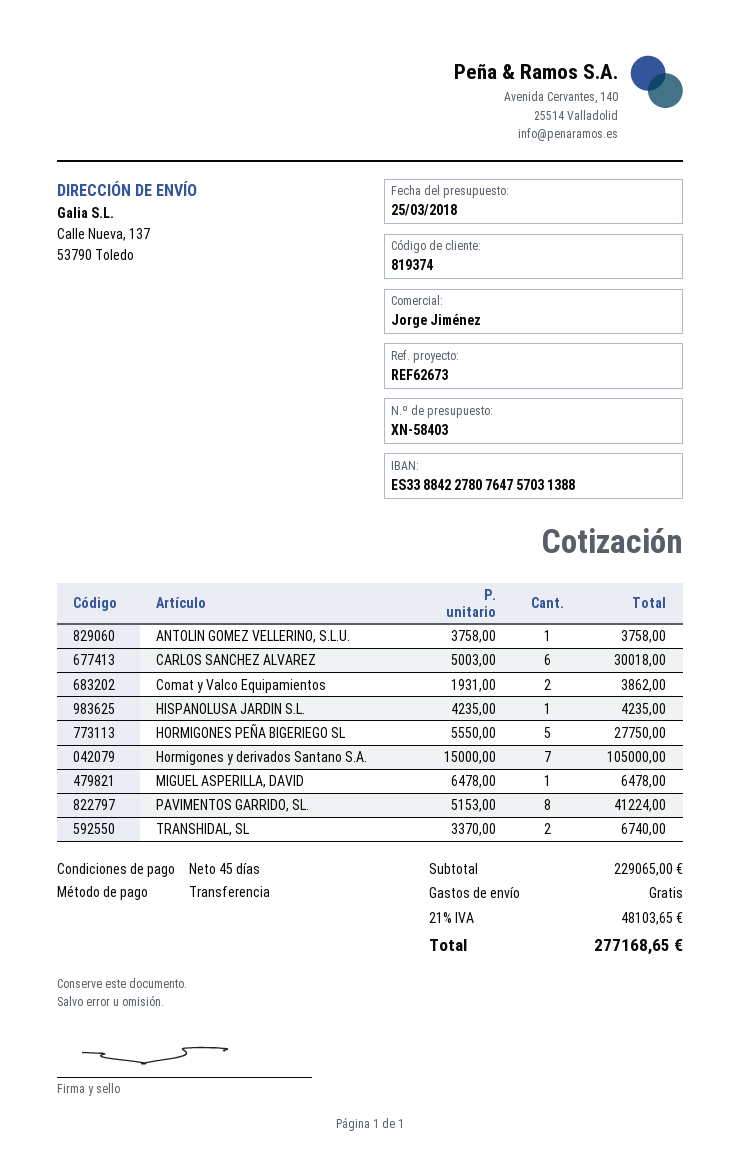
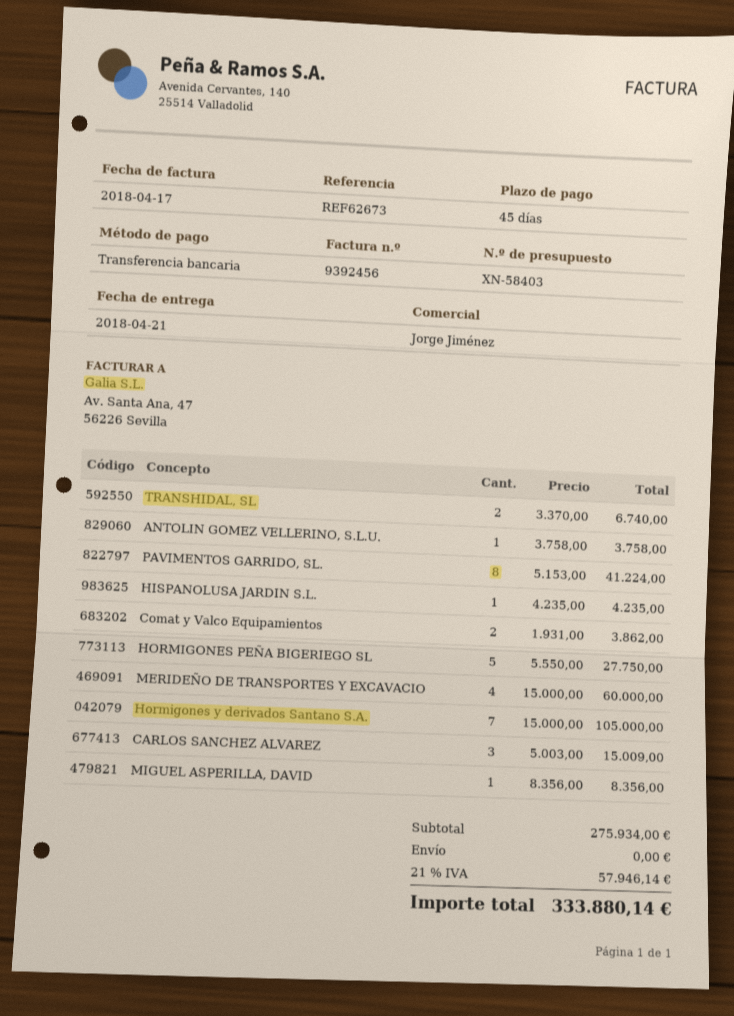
CARLOS SANCHEZ ALVAREZ: 6 x 5003.00 = 30018.00 -> 3 x 5003.00 = 15009.00
MIGUEL ASPERILLA, DAVID: 1 x 6478.00 = 6478.00 -> 1 x 8356.00 = 8356.00
MERIDEÑO DE TRANSPORTES Y EXCAVACIO: none -> 4 x 15000.00 = 60000.00
subtotal: 229065.00 -> 275934.00
tax: 21% = 48103.65 -> 21% = 57946.14
total: 277168.65 -> 333880.14

